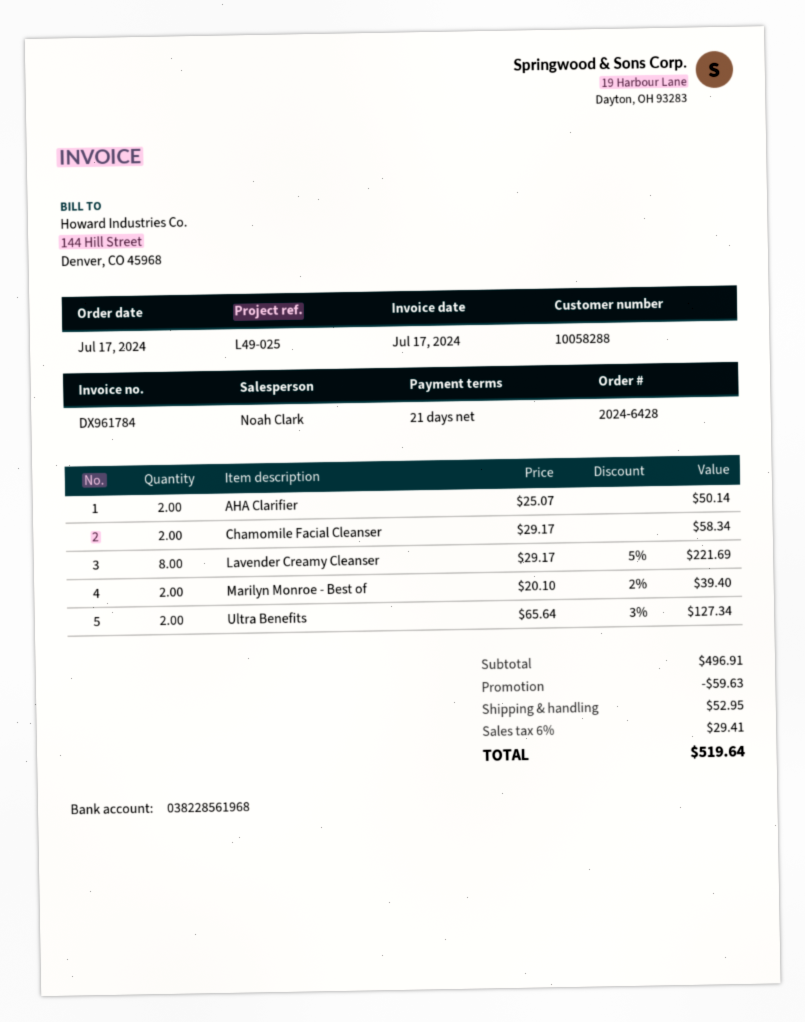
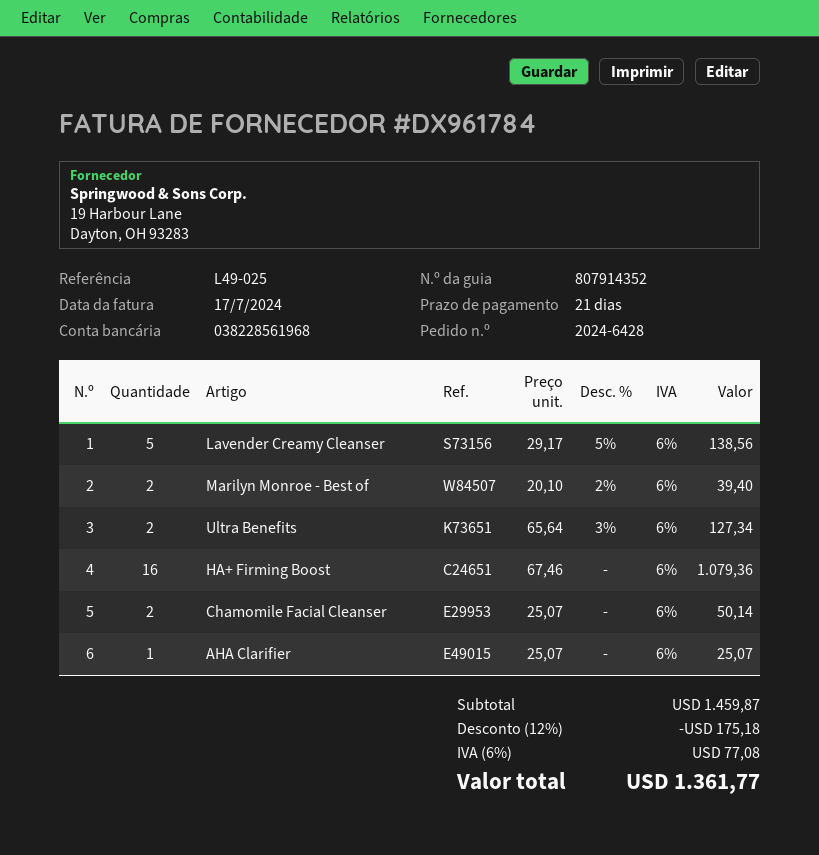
AHA Clarifier: 2 x 25.07 = 50.14 -> 1 x 25.07 = 25.07
Chamomile Facial Cleanser: 2 x 29.17 = 58.34 -> 2 x 25.07 = 50.14
Lavender Creamy Cleanser: 8 x 29.17 - 5% = 221.69 -> 5 x 29.17 - 5% = 138.56
HA+ Firming Boost: none -> 16 x 67.46 = 1079.36
subtotal: 496.91 -> 1459.87
discount: 59.63 -> 175.18
shipping: 52.95 -> none
tax: 6% = 29.41 -> 6% = 77.08
total: 519.64 -> 1361.77

